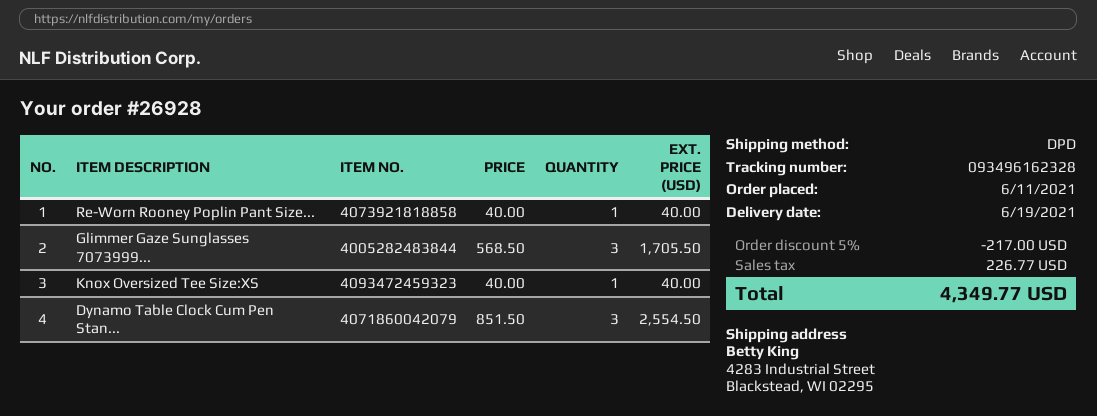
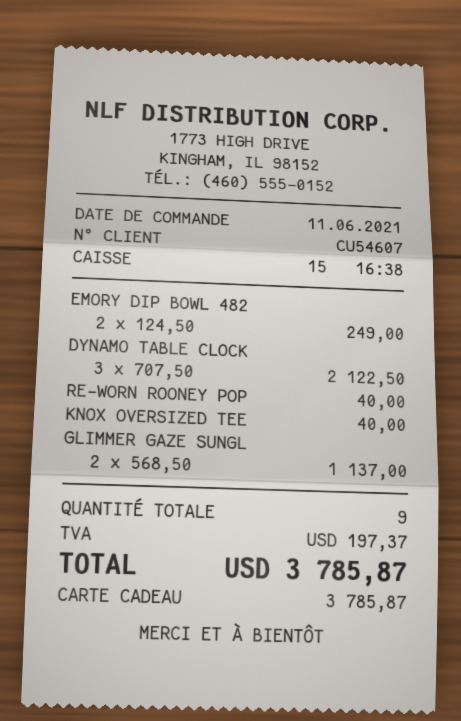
Glimmer Gaze Sunglasses 7073999...: 3 x 568.50 = 1705.50 -> 2 x 568.50 = 1137.00
Dynamo Table Clock Cum Pen Stan...: 3 x 851.50 = 2554.50 -> 3 x 707.50 = 2122.50
EMORY DIP BOWL 482: none -> 2 x 124.50 = 249.00
discount: 5% = 217.00 -> none
tax: 226.77 -> 197.37
total: 4349.77 -> 3785.87

